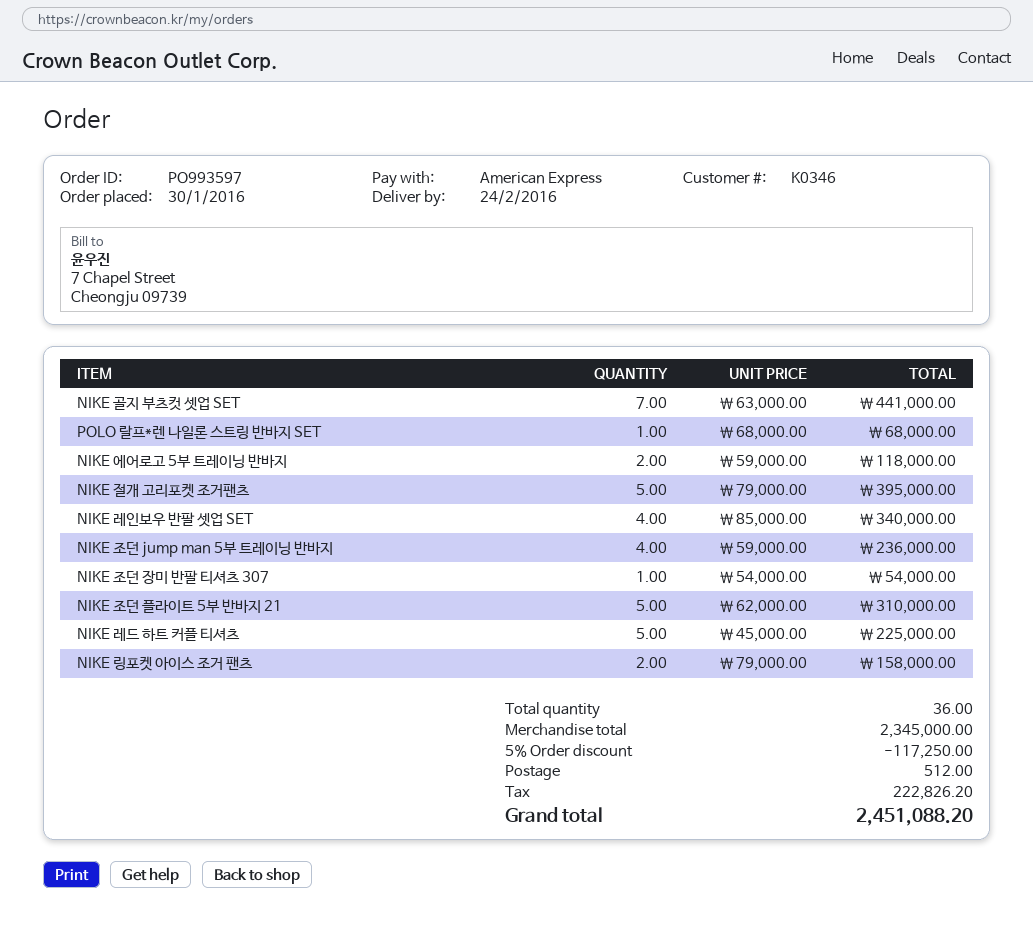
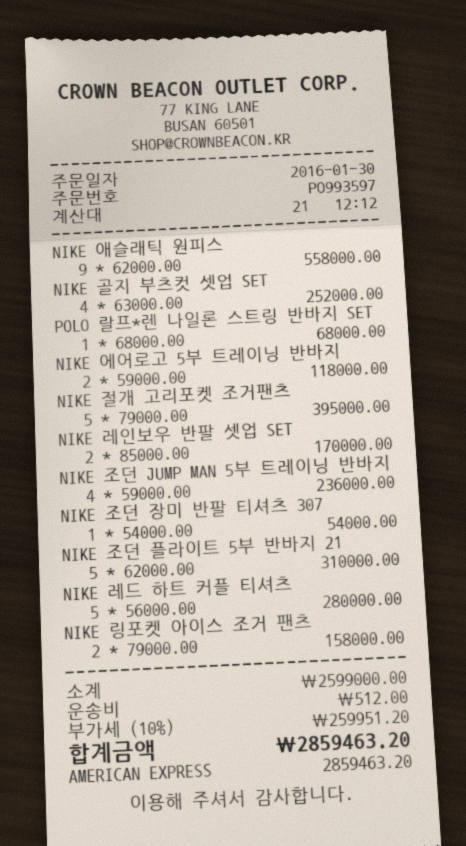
NIKE 골지 부츠컷 셋업 SET: 7 x 63000.00 = 441000.00 -> 4 x 63000.00 = 252000.00
NIKE 레인보우 반팔 셋업 SET: 4 x 85000.00 = 340000.00 -> 2 x 85000.00 = 170000.00
NIKE 레드 하트 커플 티셔츠: 5 x 45000.00 = 225000.00 -> 5 x 56000.00 = 280000.00
NIKE 애슬래틱 원피스: none -> 9 x 62000.00 = 558000.00
subtotal: 2345000.00 -> 2599000.00
discount: 5% = 117250.00 -> none
tax: 222826.20 -> 259951.20
total: 2451088.20 -> 2859463.20

